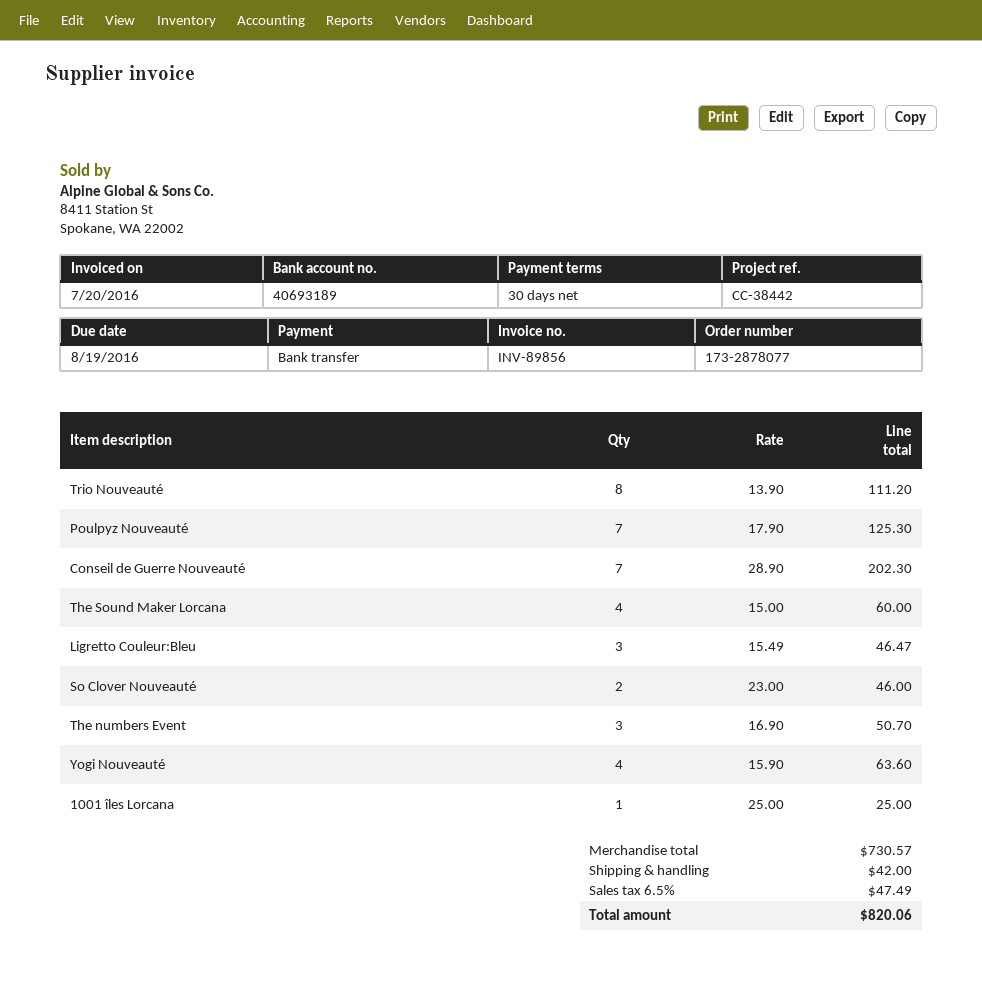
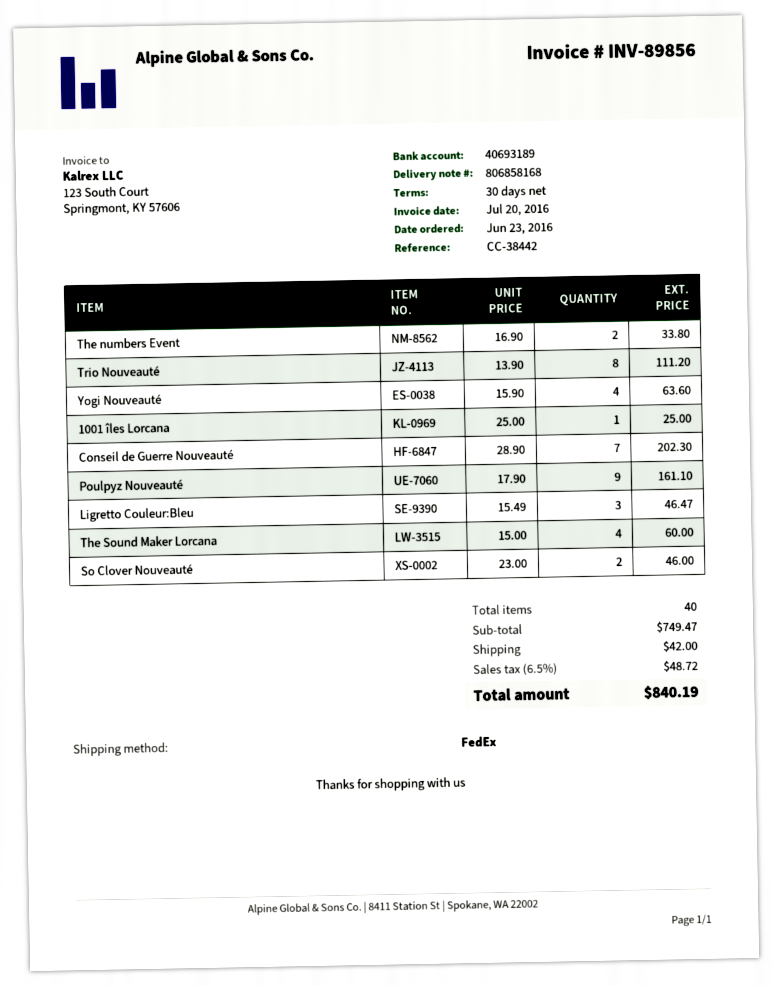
Poulpyz Nouveauté: 7 x 17.90 = 125.30 -> 9 x 17.90 = 161.10
The numbers Event: 3 x 16.90 = 50.70 -> 2 x 16.90 = 33.80
subtotal: 730.57 -> 749.47
tax: 6.5% = 47.49 -> 6.5% = 48.72
total: 820.06 -> 840.19

